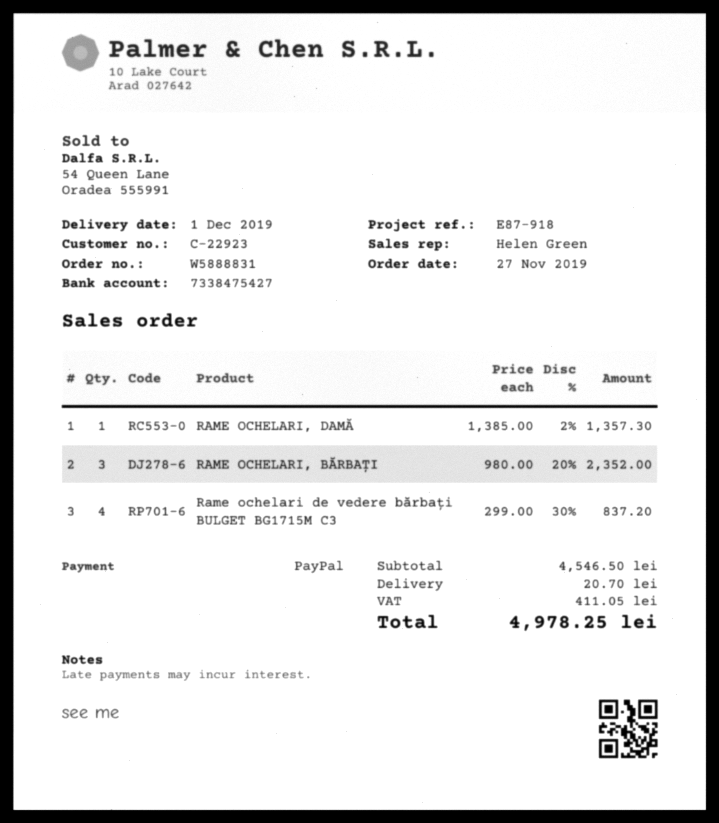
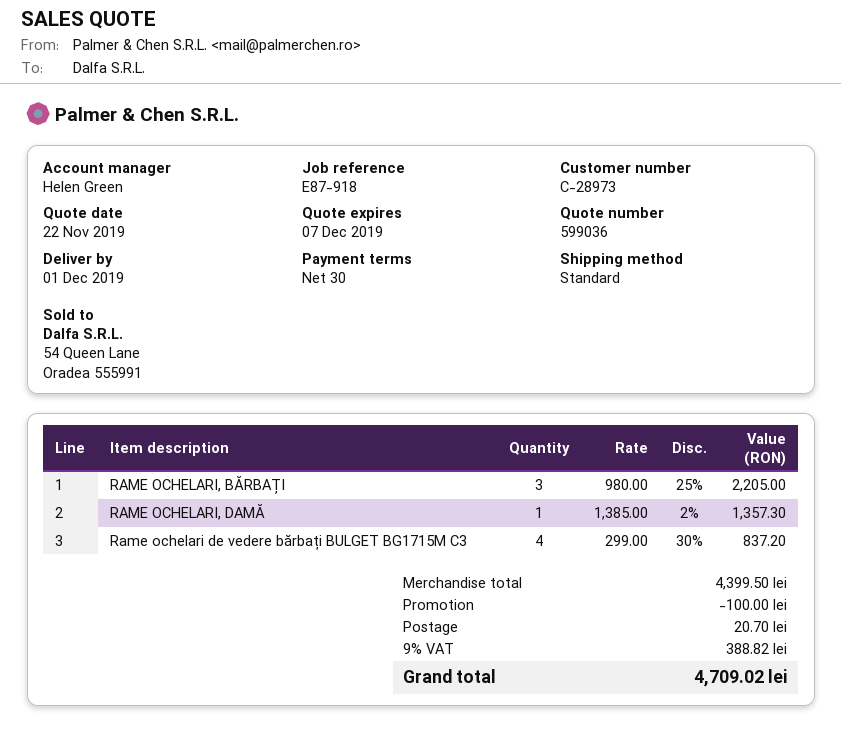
customer number: C-22923 -> C-28973
RAME OCHELARI, BĂRBAȚI: 3 x 980.00 - 20% = 2352.00 -> 3 x 980.00 - 25% = 2205.00
subtotal: 4546.50 -> 4399.50
discount: none -> 100.00
tax: 411.05 -> 388.82
total: 4978.25 -> 4709.02

